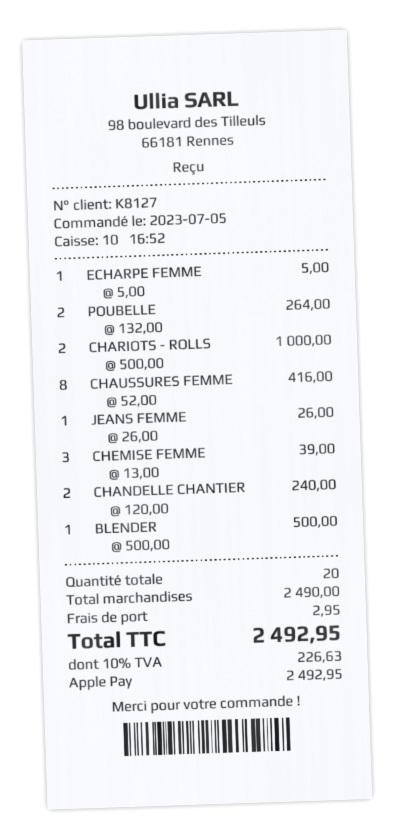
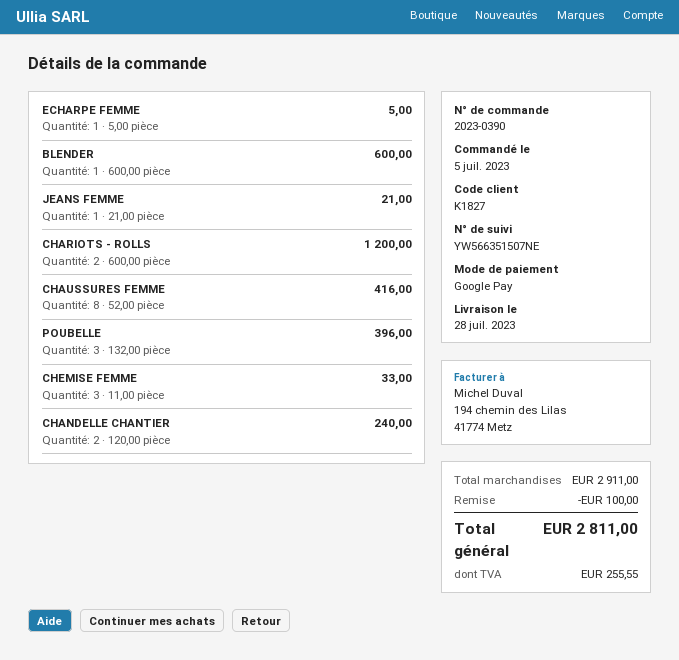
customer number: K8127 -> K1827
payment method: Apple Pay -> Google Pay
POUBELLE: 2 x 132.00 = 264.00 -> 3 x 132.00 = 396.00
CHARIOTS - ROLLS: 2 x 500.00 = 1000.00 -> 2 x 600.00 = 1200.00
JEANS FEMME: 1 x 26.00 = 26.00 -> 1 x 21.00 = 21.00
CHEMISE FEMME: 3 x 13.00 = 39.00 -> 3 x 11.00 = 33.00
BLENDER: 1 x 500.00 = 500.00 -> 1 x 600.00 = 600.00
subtotal: 2490.00 -> 2911.00
discount: none -> 100.00
shipping: 2.95 -> none
tax: 226.63 -> 255.55
total: 2492.95 -> 2811.00

